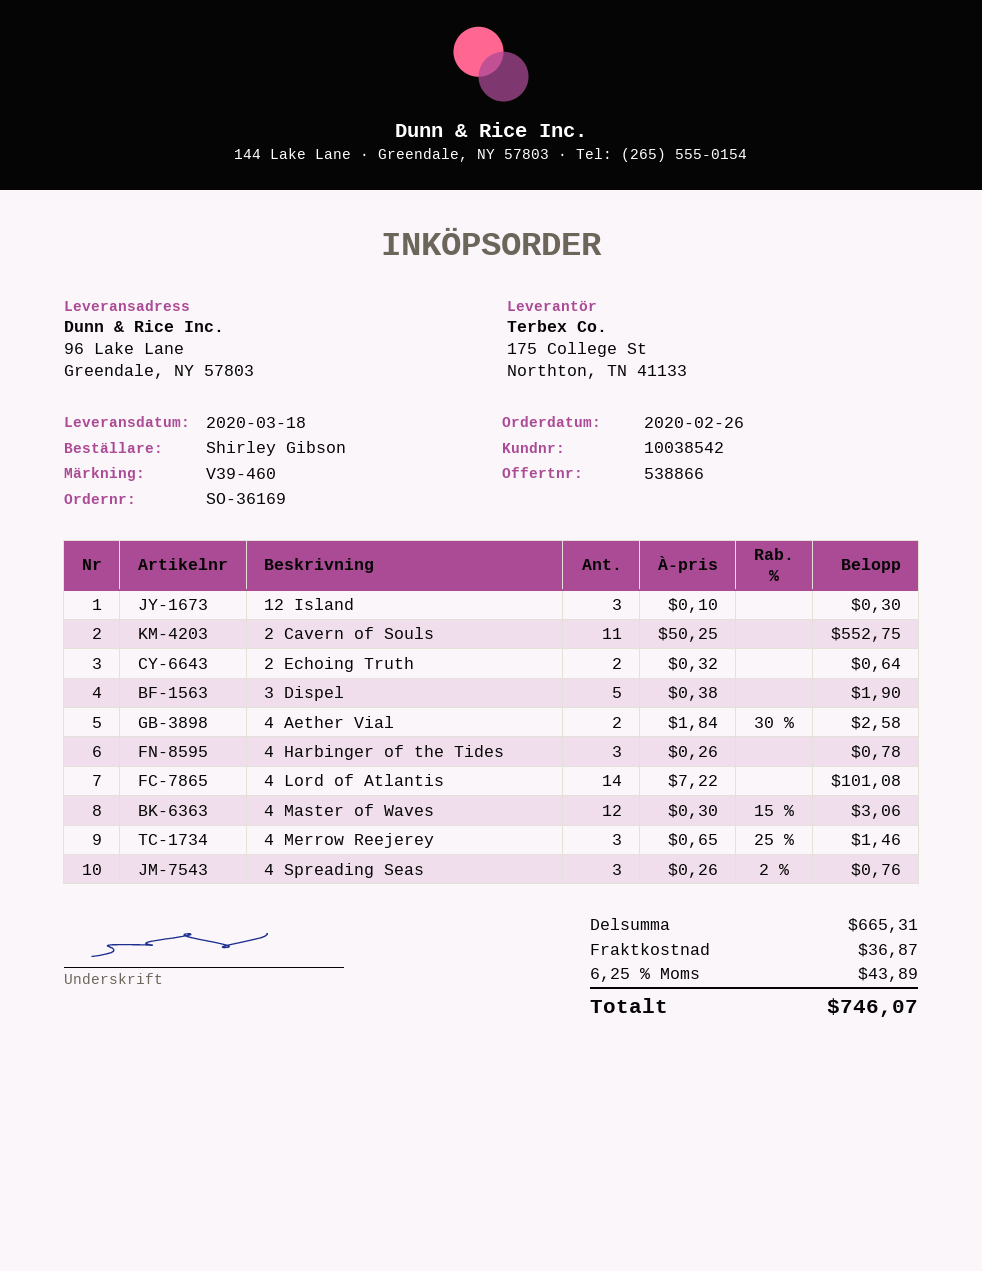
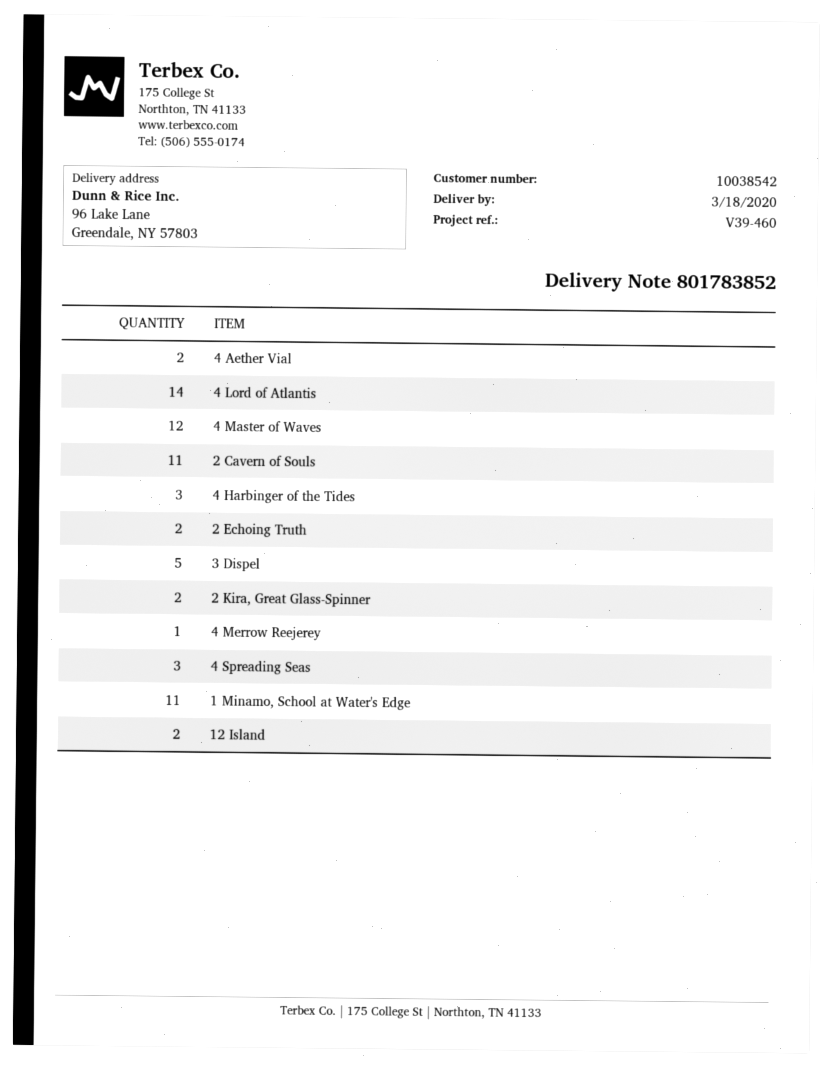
12 Island: 3 -> 2
4 Merrow Reejerey: 3 -> 1
2 Kira, Great Glass-Spinner: none -> 2
1 Minamo, School at Water's Edge: none -> 11

